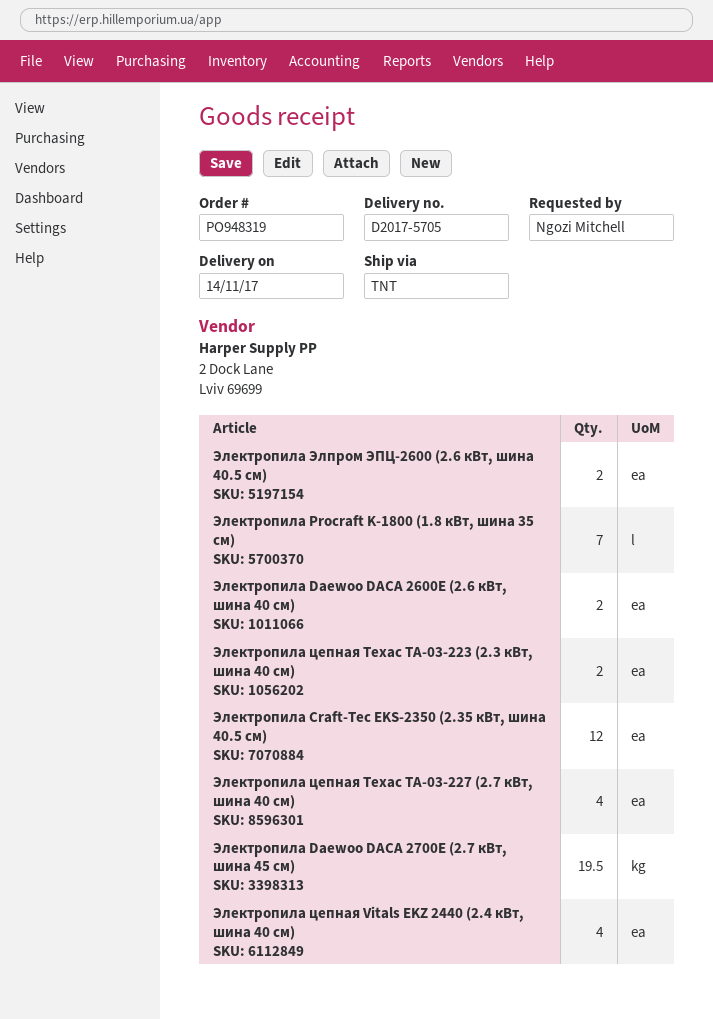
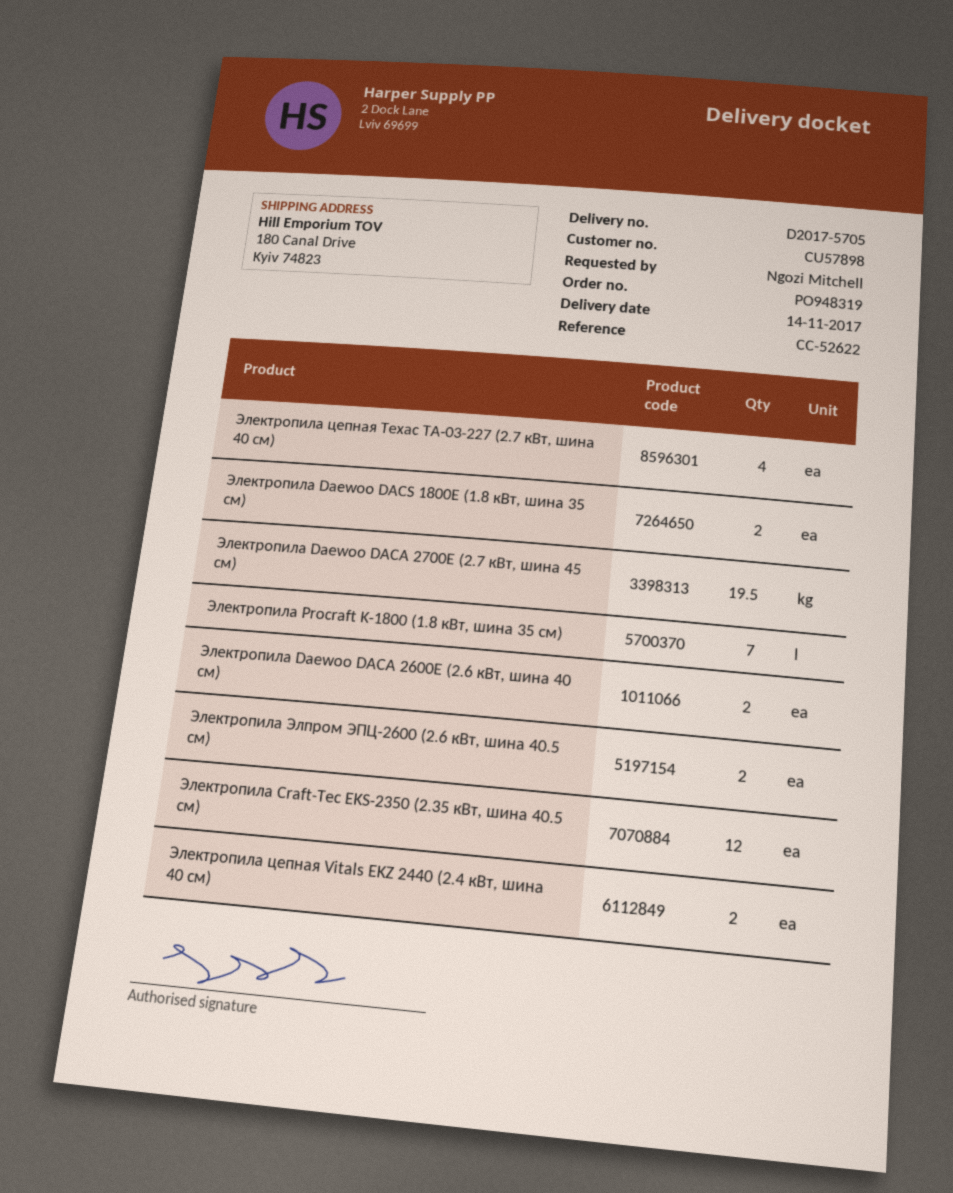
Электропила цепная Texac TA-03-223 (2.3 кВт, шина 40 см): 2 -> none
Электропила цепная Vitals EKZ 2440 (2.4 кВт, шина 40 см): 4 -> 2
Электропила Daewoo DACS 1800E (1.8 кВт, шина 35 см): none -> 2

